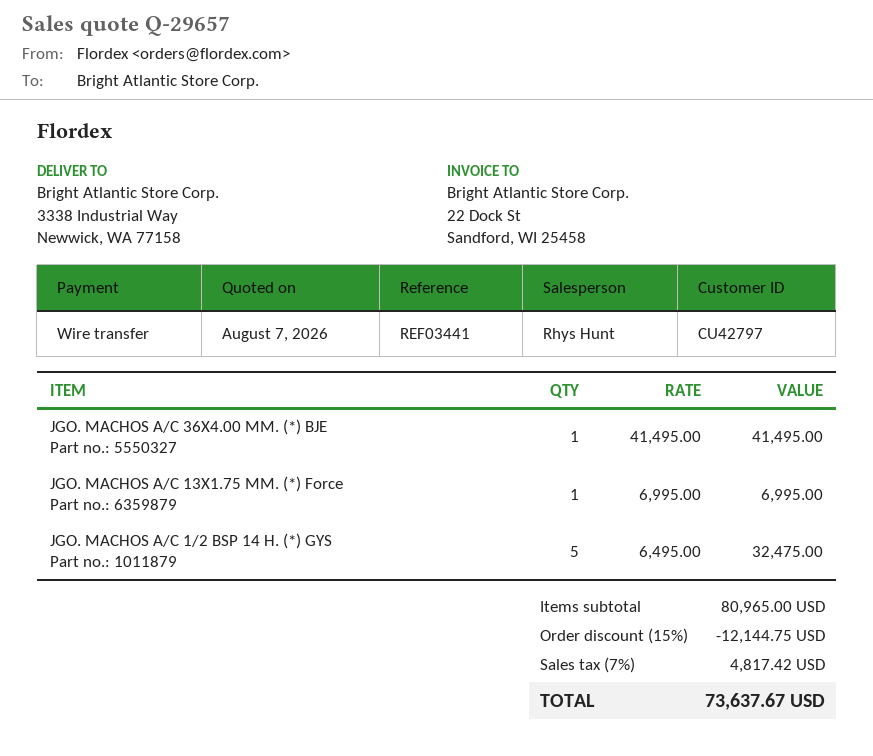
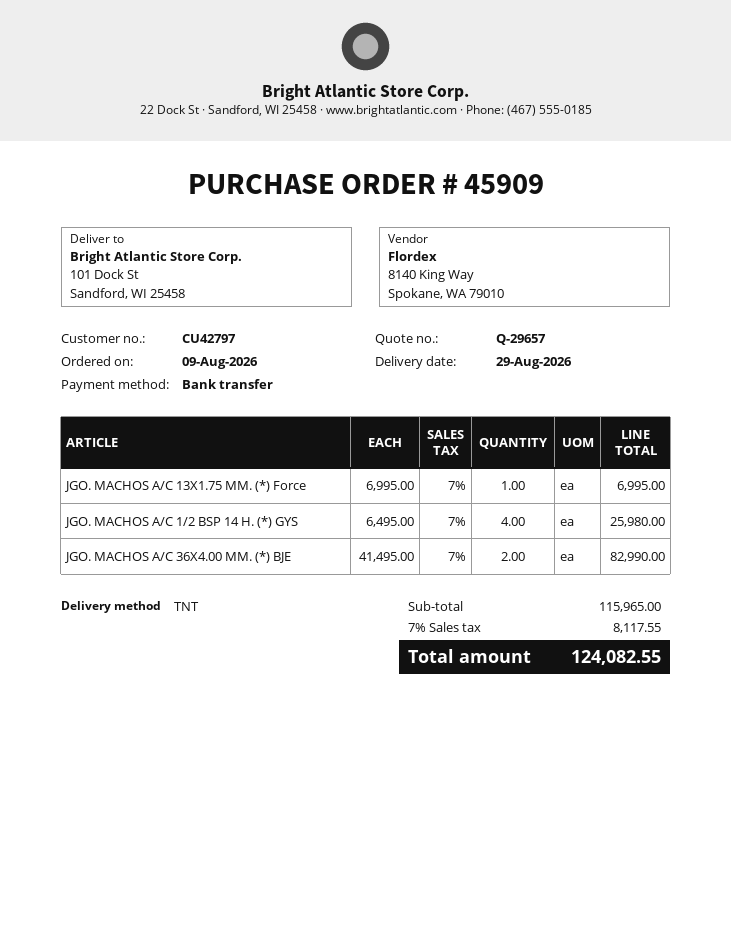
ship to: 3338 Industrial Way, Newwick, WA 77158 -> 101 Dock St, Sandford, WI 25458
JGO. MACHOS A/C 36X4.00 MM. (*) BJE: 1 x 41495.00 = 41495.00 -> 2 x 41495.00 = 82990.00
JGO. MACHOS A/C 1/2 BSP 14 H. (*) GYS: 5 x 6495.00 = 32475.00 -> 4 x 6495.00 = 25980.00
subtotal: 80965.00 -> 115965.00
discount: 15% = 12144.75 -> none
tax: 7% = 4817.42 -> 7% = 8117.55
total: 73637.67 -> 124082.55

